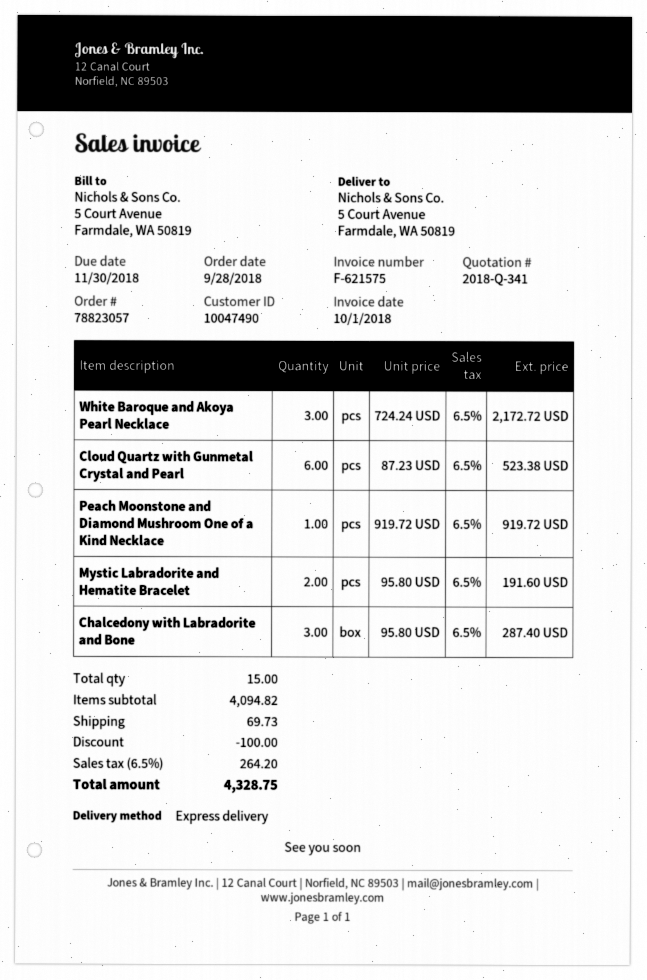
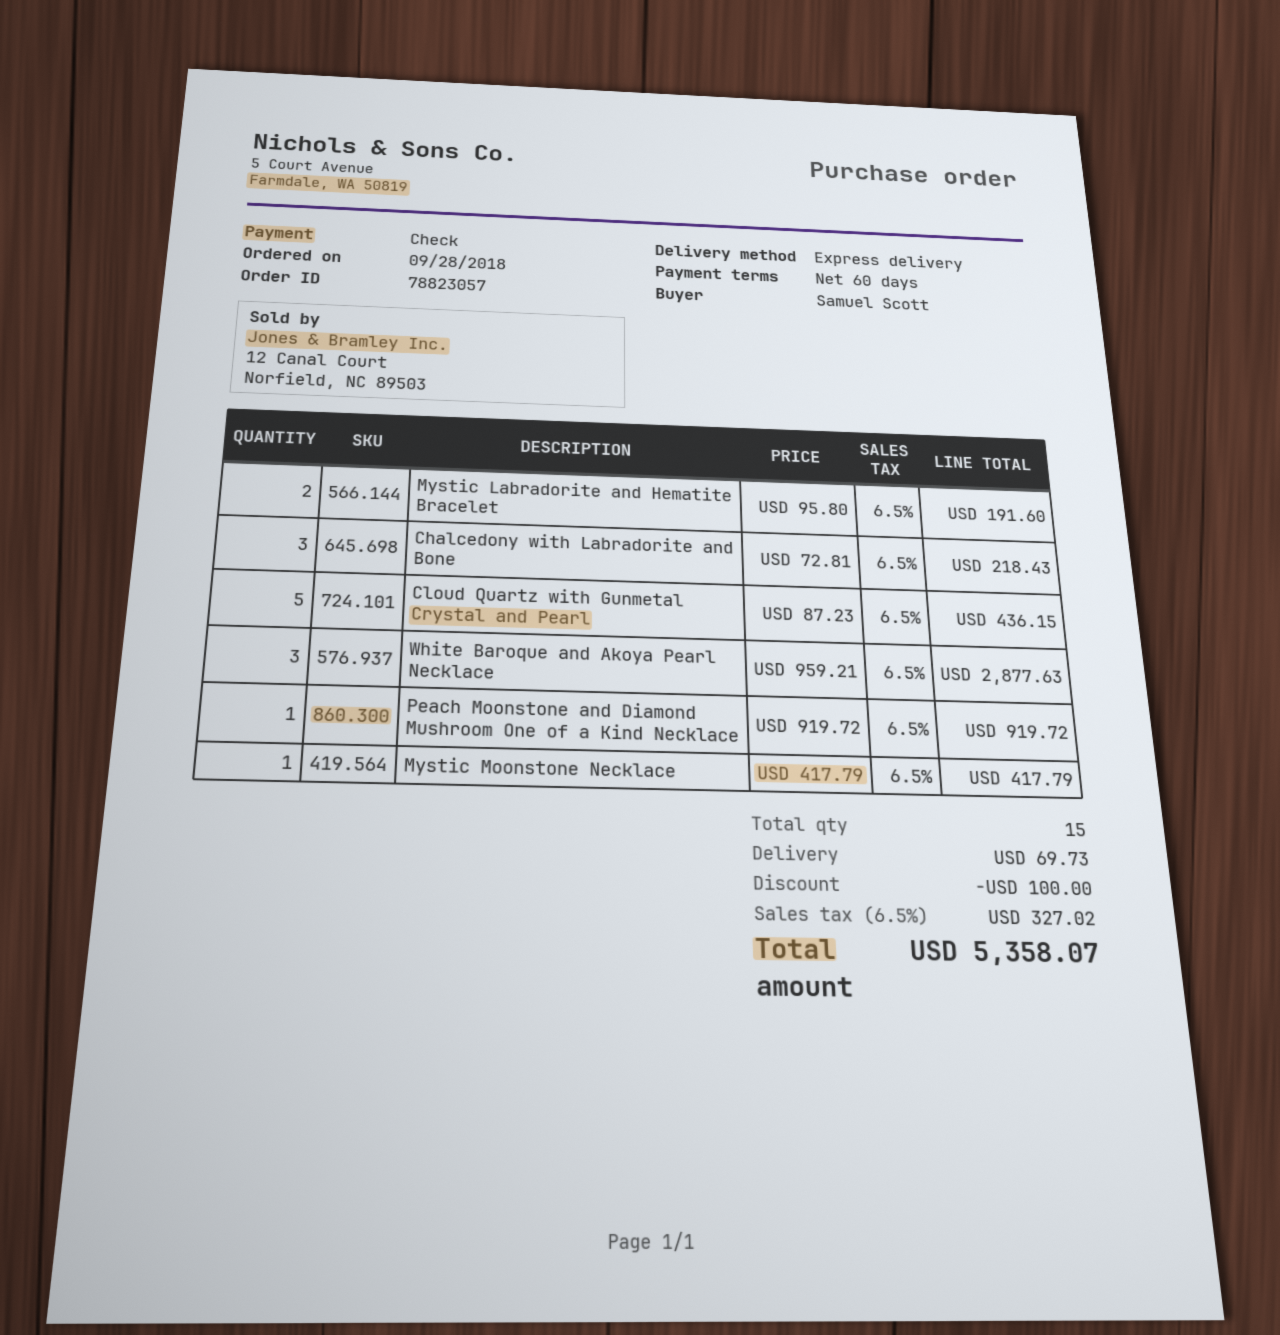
White Baroque and Akoya Pearl Necklace: 3 x 724.24 = 2172.72 -> 3 x 959.21 = 2877.63
Cloud Quartz with Gunmetal Crystal and Pearl: 6 x 87.23 = 523.38 -> 5 x 87.23 = 436.15
Chalcedony with Labradorite and Bone: 3 x 95.80 = 287.40 -> 3 x 72.81 = 218.43
Mystic Moonstone Necklace: none -> 1 x 417.79 = 417.79
tax: 6.5% = 264.20 -> 6.5% = 327.02
total: 4328.75 -> 5358.07

